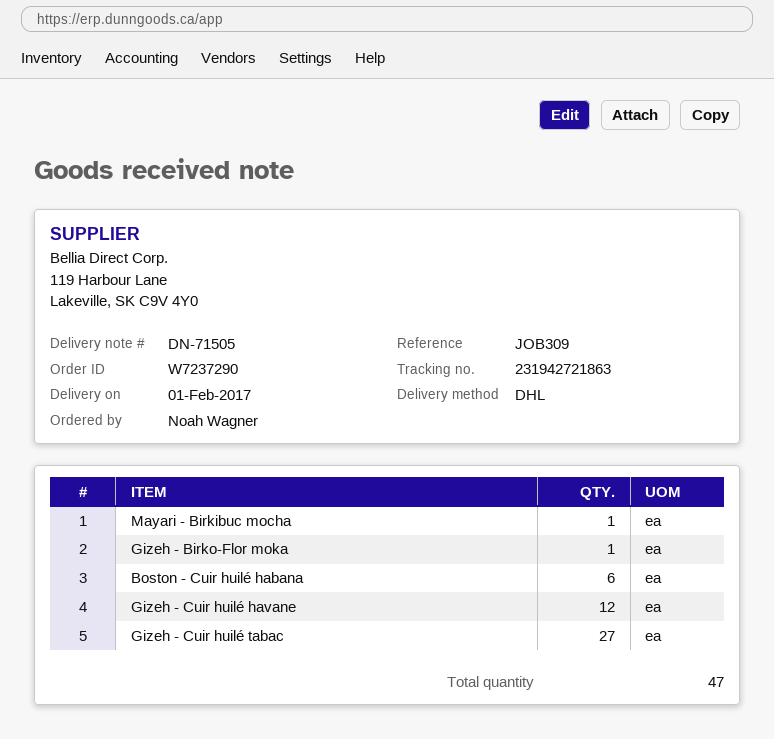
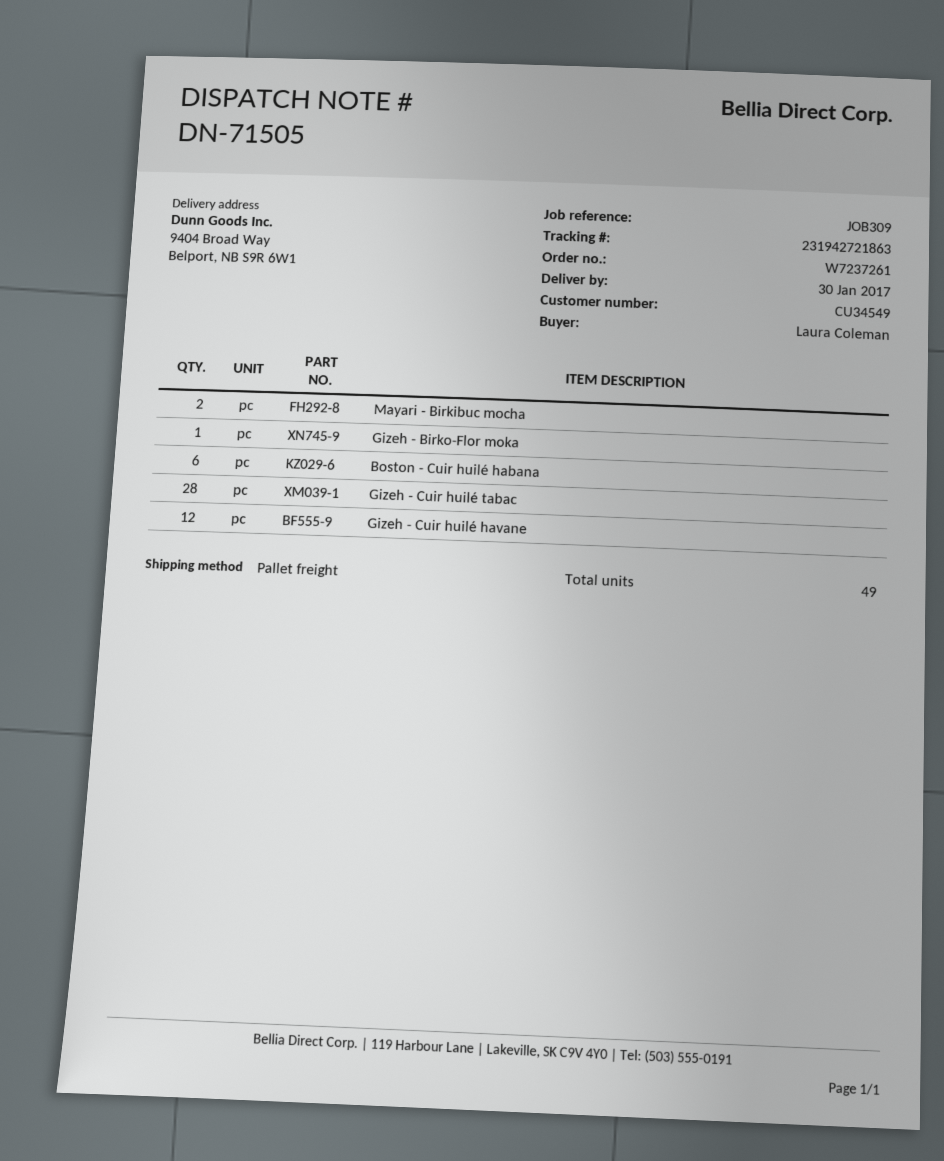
order number: W7237290 -> W7237261
delivery date: 2017-02-01 -> 2017-01-30
ordered by: Noah Wagner -> Laura Coleman
shipping method: DHL -> pallet freight
Mayari - Birkibuc mocha: 1 -> 2
Gizeh - Cuir huilé tabac: 27 -> 28
total quantity: 47 -> 49

